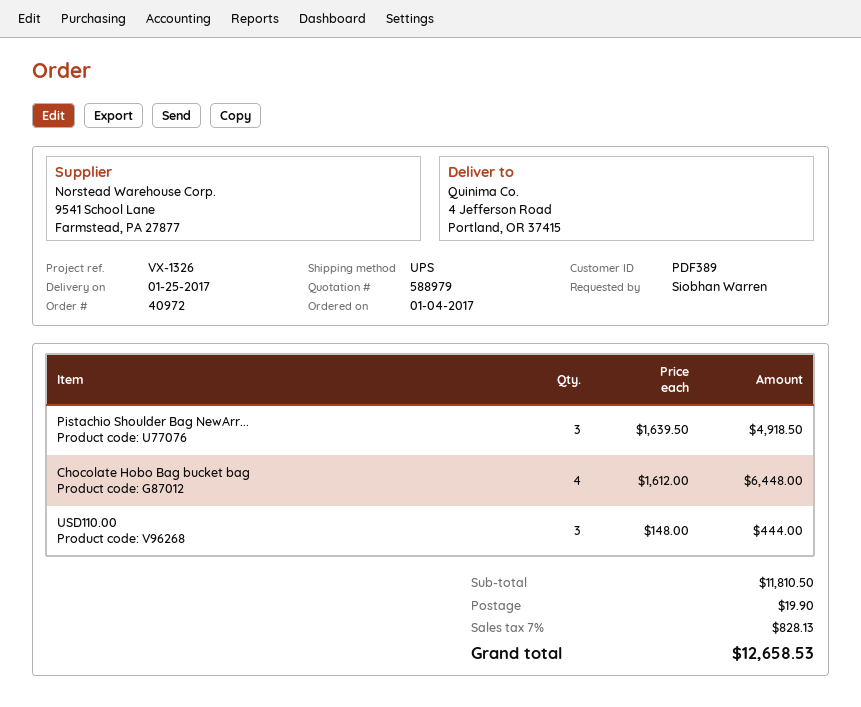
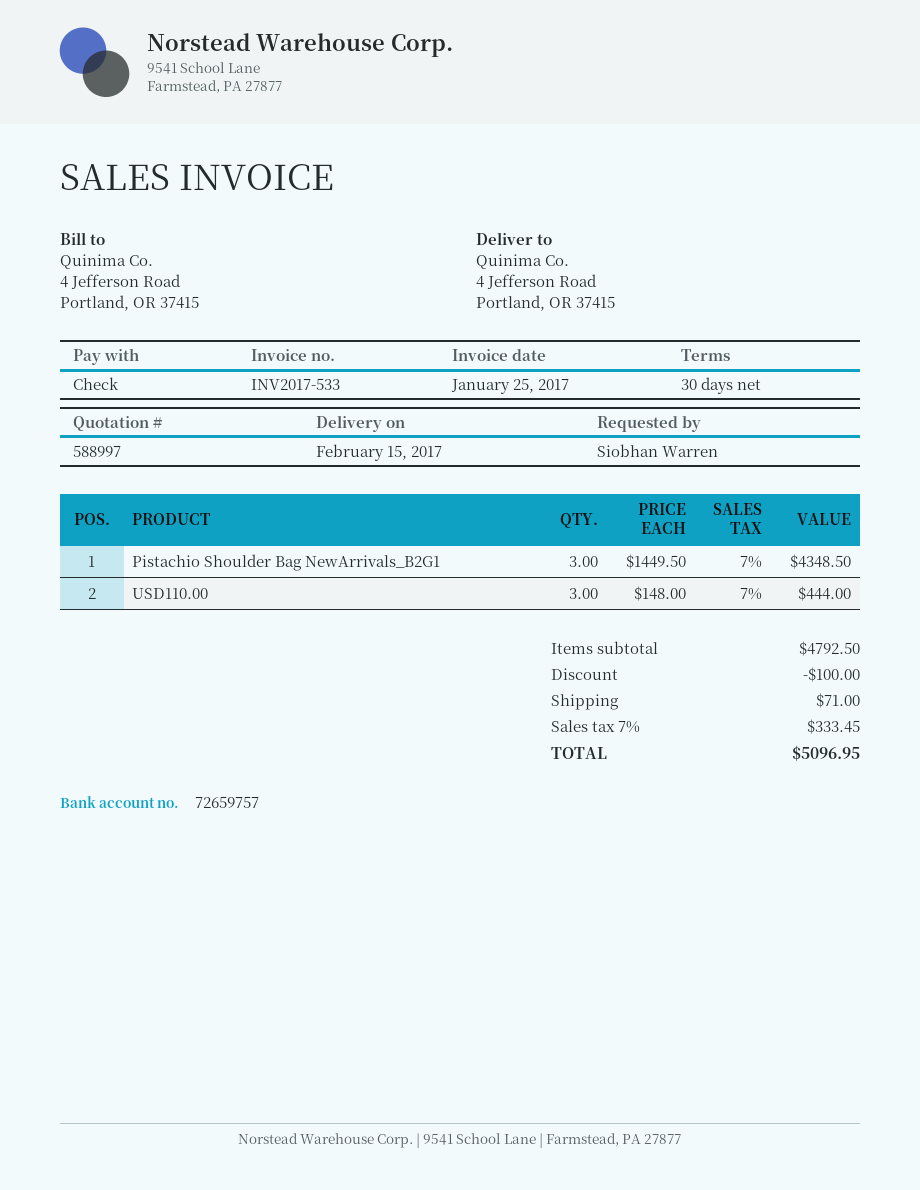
quote number: 588979 -> 588997
delivery date: 2017-01-25 -> 2017-02-15
Pistachio Shoulder Bag NewArr...: 3 x 1639.50 = 4918.50 -> 3 x 1449.50 = 4348.50
Chocolate Hobo Bag bucket bag: 4 x 1612.00 = 6448.00 -> none
subtotal: 11810.50 -> 4792.50
discount: none -> 100.00
shipping: 19.90 -> 71.00
tax: 7% = 828.13 -> 7% = 333.45
total: 12658.53 -> 5096.95

